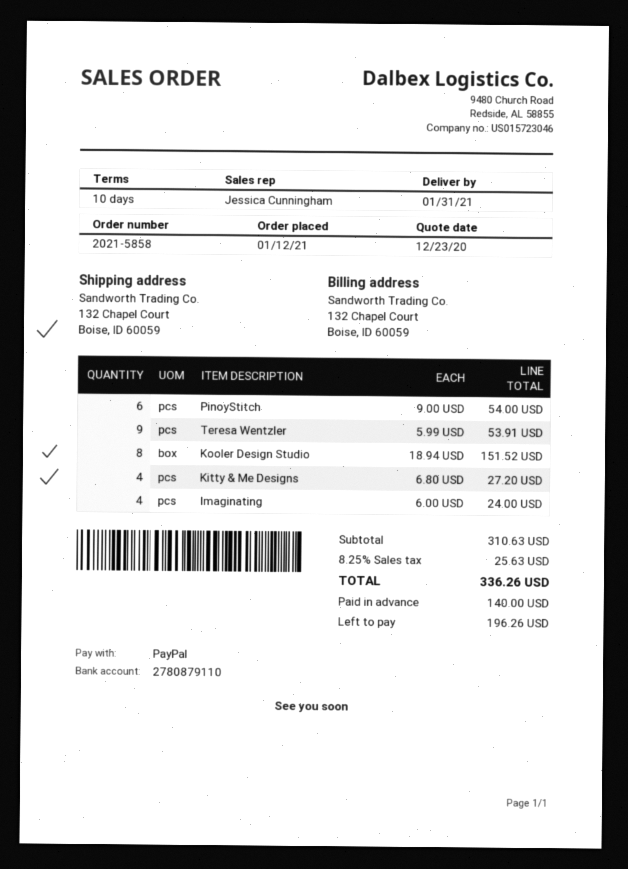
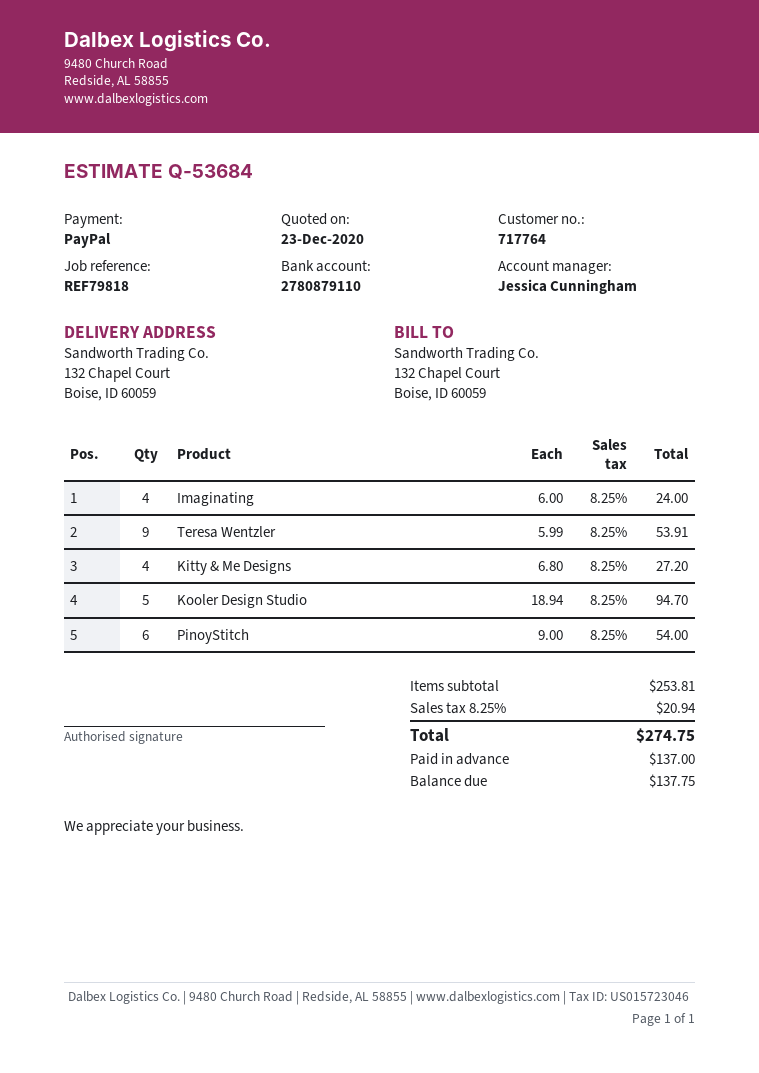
Kooler Design Studio: 8 x 18.94 = 151.52 -> 5 x 18.94 = 94.70
subtotal: 310.63 -> 253.81
tax: 8.25% = 25.63 -> 8.25% = 20.94
total: 336.26 -> 274.75
deposit: 140.00 -> 137.00
balance: 196.26 -> 137.75

